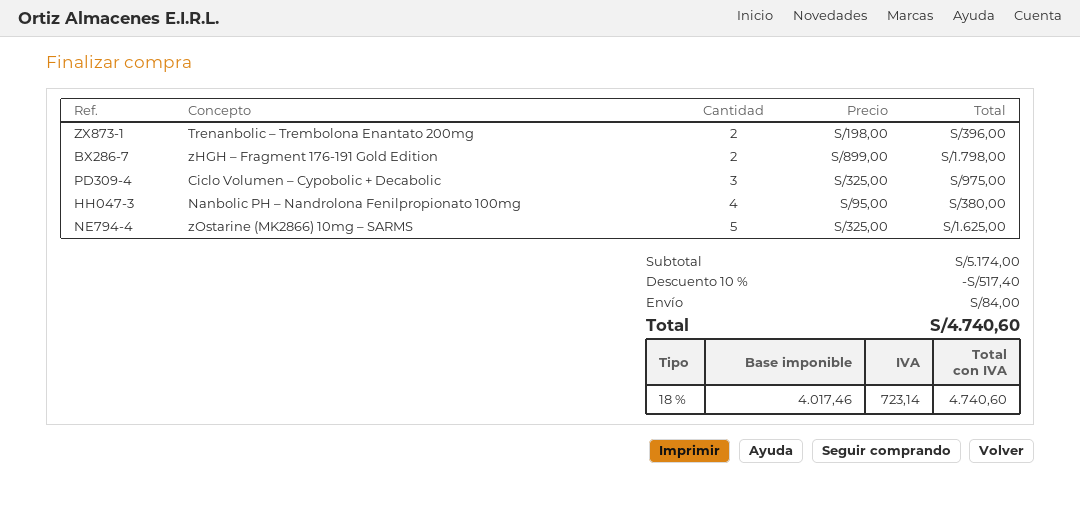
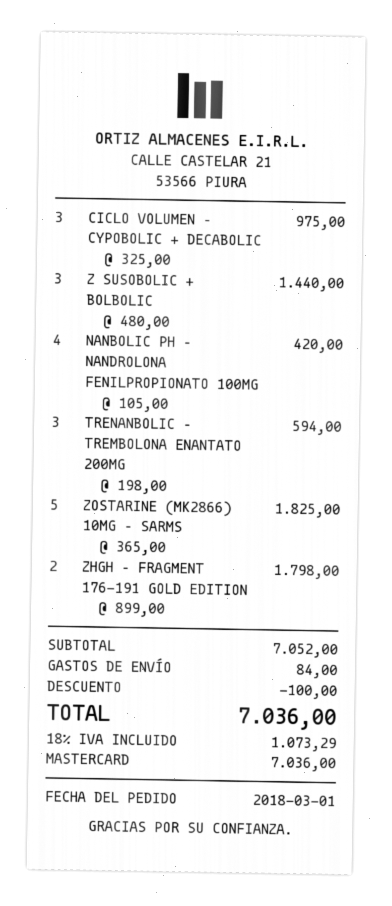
Trenanbolic – Trembolona Enantato 200mg: 2 x 198.00 = 396.00 -> 3 x 198.00 = 594.00
Nanbolic PH – Nandrolona Fenilpropionato 100mg: 4 x 95.00 = 380.00 -> 4 x 105.00 = 420.00
zOstarine (MK2866) 10mg – SARMS: 5 x 325.00 = 1625.00 -> 5 x 365.00 = 1825.00
Z SUSOBOLIC + BOLBOLIC: none -> 3 x 480.00 = 1440.00
subtotal: 5174.00 -> 7052.00
discount: 517.40 -> 100.00
tax: 18% = 723.14 -> 18% = 1073.29
total: 4740.60 -> 7036.00

